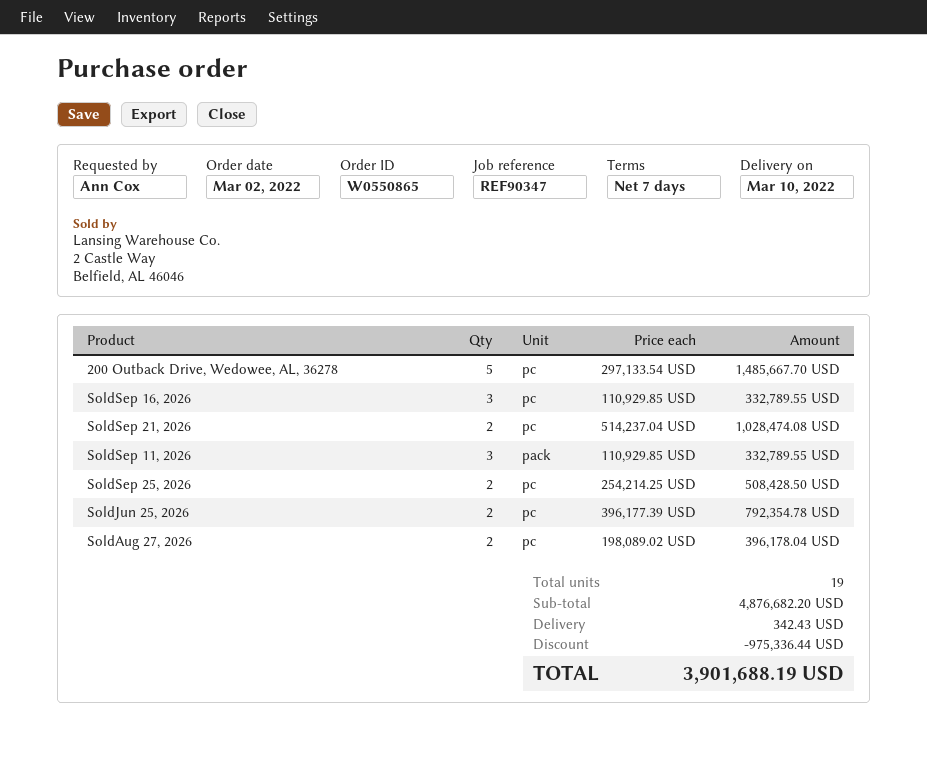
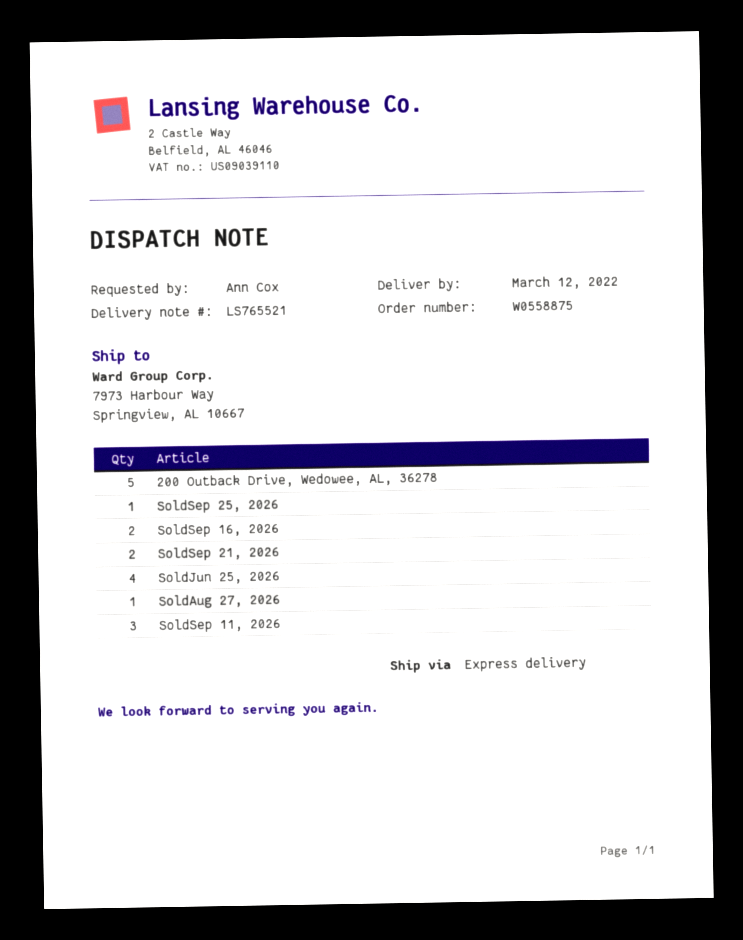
order number: W0550865 -> W0558875
delivery date: 2022-03-10 -> 2022-03-12
SoldSep 16, 2026: 3 -> 2
SoldSep 25, 2026: 2 -> 1
SoldJun 25, 2026: 2 -> 4
SoldAug 27, 2026: 2 -> 1

